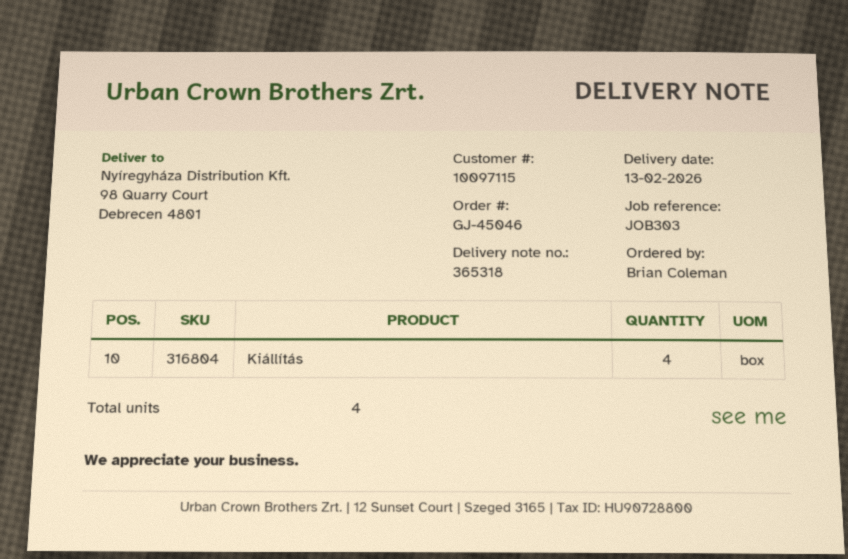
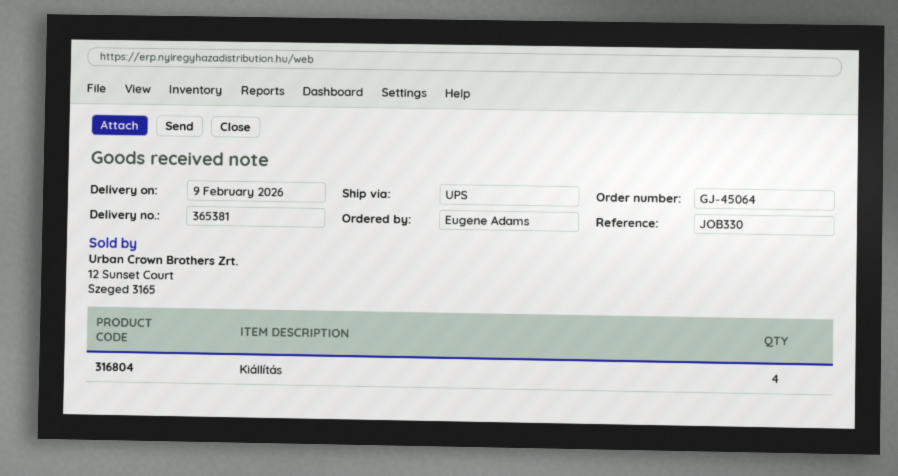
order number: GJ-45046 -> GJ-45064
delivery note number: 365318 -> 365381
delivery date: 2026-02-13 -> 2026-02-09
reference: JOB303 -> JOB330
ordered by: Brian Coleman -> Eugene Adams

